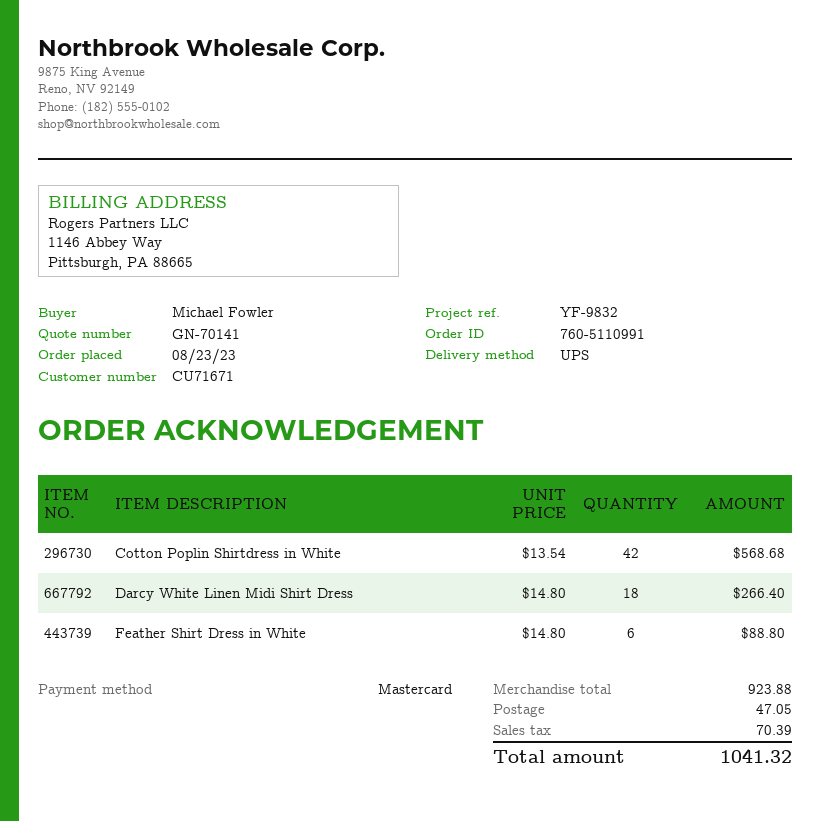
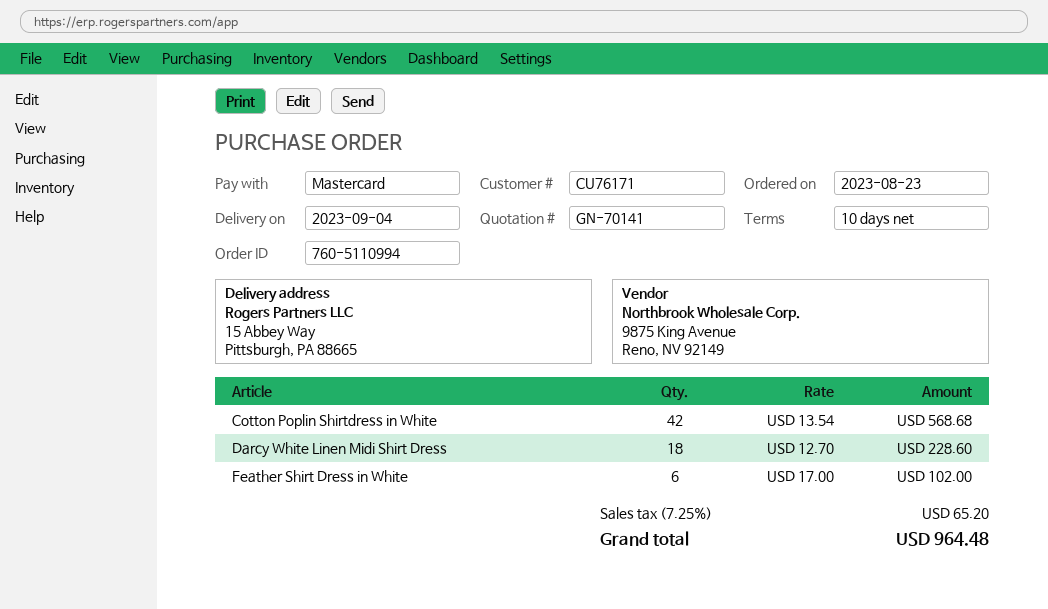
order number: 760-5110991 -> 760-5110994
customer number: CU71671 -> CU76171
Darcy White Linen Midi Shirt Dress: 18 x 14.80 = 266.40 -> 18 x 12.70 = 228.60
Feather Shirt Dress in White: 6 x 14.80 = 88.80 -> 6 x 17.00 = 102.00
shipping: 47.05 -> none
tax: 70.39 -> 65.20
total: 1041.32 -> 964.48

